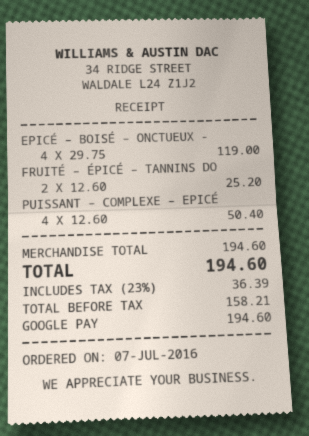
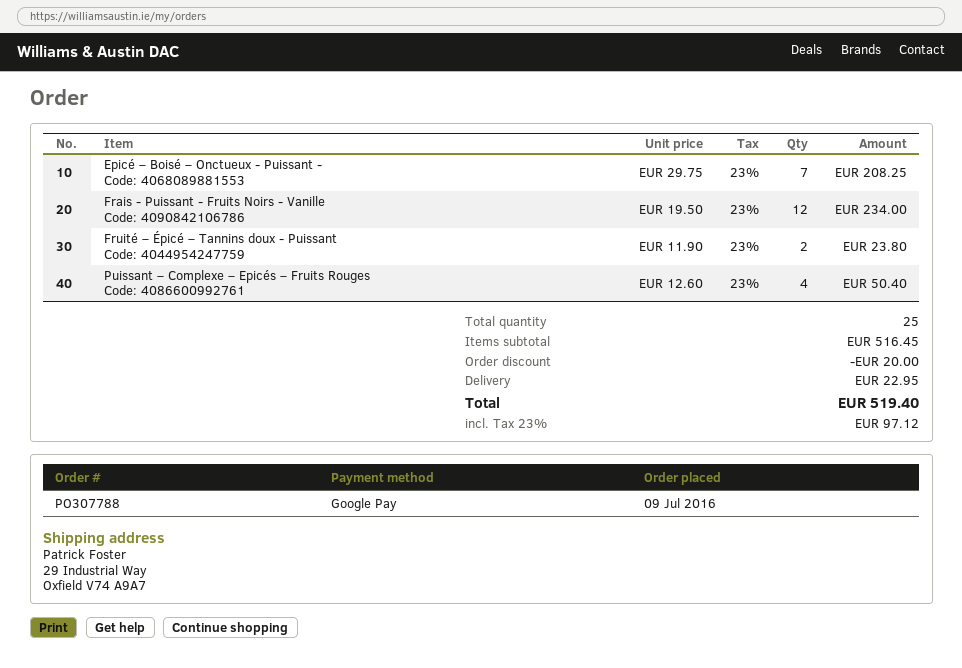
order date: 2016-07-07 -> 2016-07-09
EPICÉ – BOISÉ – ONCTUEUX -: 4 x 29.75 = 119.00 -> 7 x 29.75 = 208.25
FRUITÉ – ÉPICÉ – TANNINS DO: 2 x 12.60 = 25.20 -> 2 x 11.90 = 23.80
Frais - Puissant - Fruits Noirs - Vanille: none -> 12 x 19.50 = 234.00
subtotal: 194.60 -> 516.45
discount: none -> 20.00
shipping: none -> 22.95
tax: 23% = 36.39 -> 23% = 97.12
total: 194.60 -> 519.40

